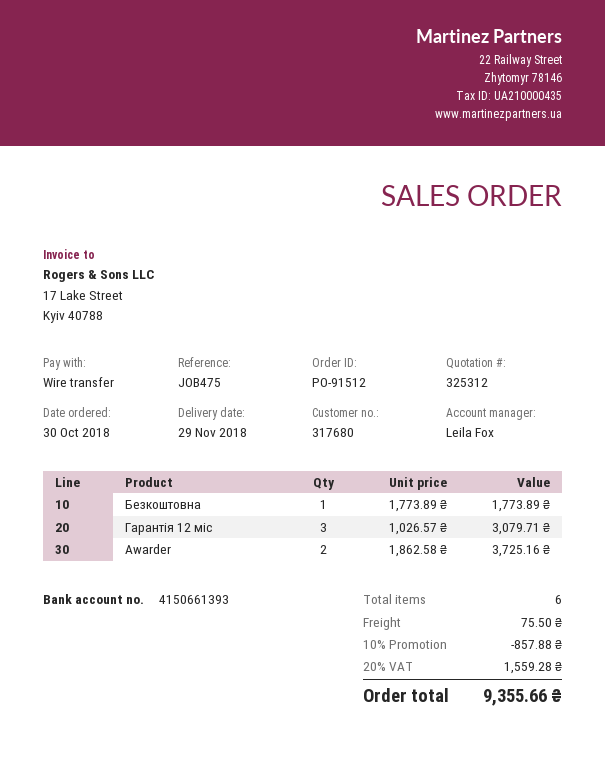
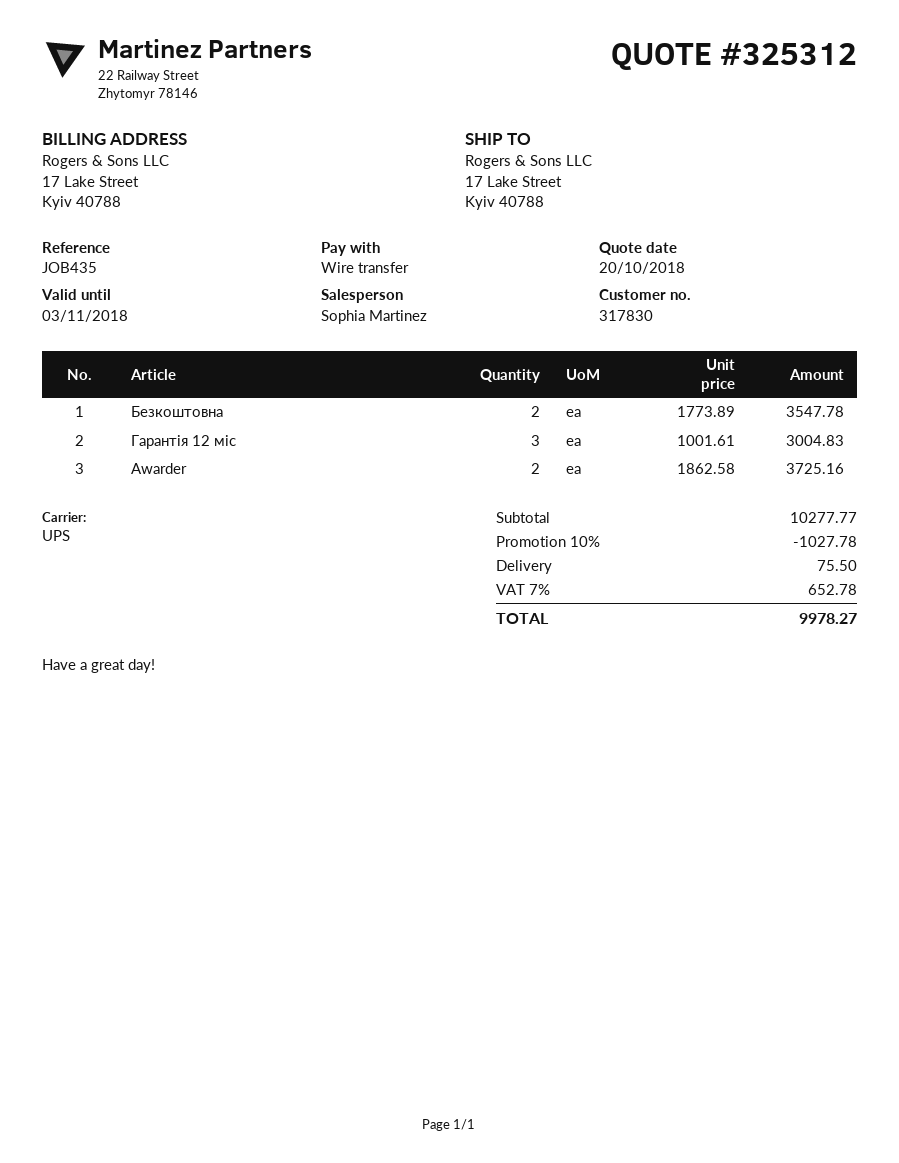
customer number: 317680 -> 317830
reference: JOB475 -> JOB435
sales rep: Leila Fox -> Sophia Martinez
Безкоштовна: 1 x 1773.89 = 1773.89 -> 2 x 1773.89 = 3547.78
Гарантія 12 міс: 3 x 1026.57 = 3079.71 -> 3 x 1001.61 = 3004.83
discount: 10% = 857.88 -> 10% = 1027.78
tax: 20% = 1559.28 -> 7% = 652.78
total: 9355.66 -> 9978.27

